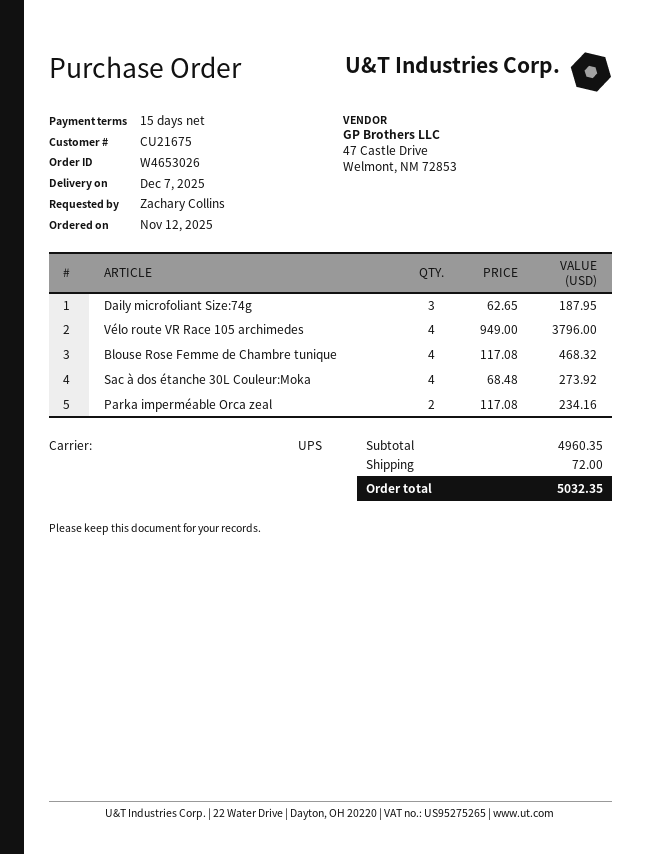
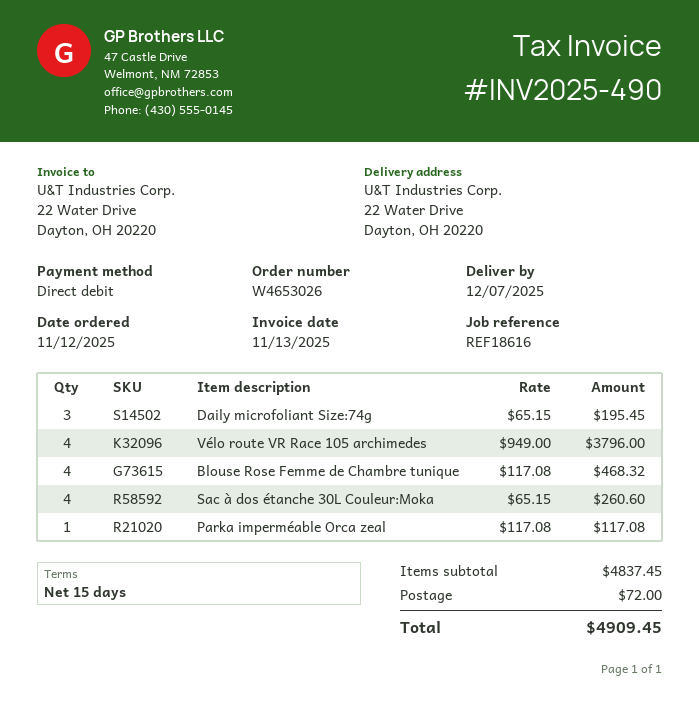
Daily microfoliant Size:74g: 3 x 62.65 = 187.95 -> 3 x 65.15 = 195.45
Sac à dos étanche 30L Couleur:Moka: 4 x 68.48 = 273.92 -> 4 x 65.15 = 260.60
Parka imperméable Orca zeal: 2 x 117.08 = 234.16 -> 1 x 117.08 = 117.08
subtotal: 4960.35 -> 4837.45
total: 5032.35 -> 4909.45

